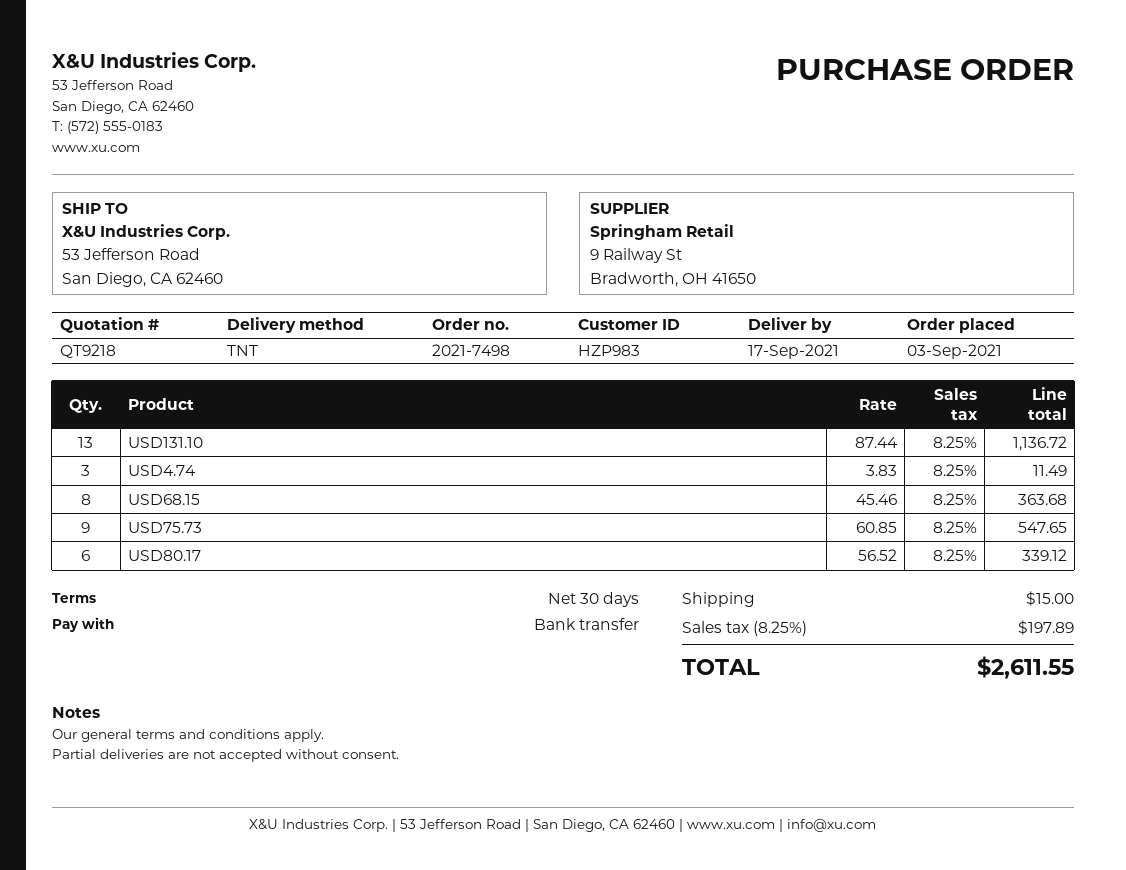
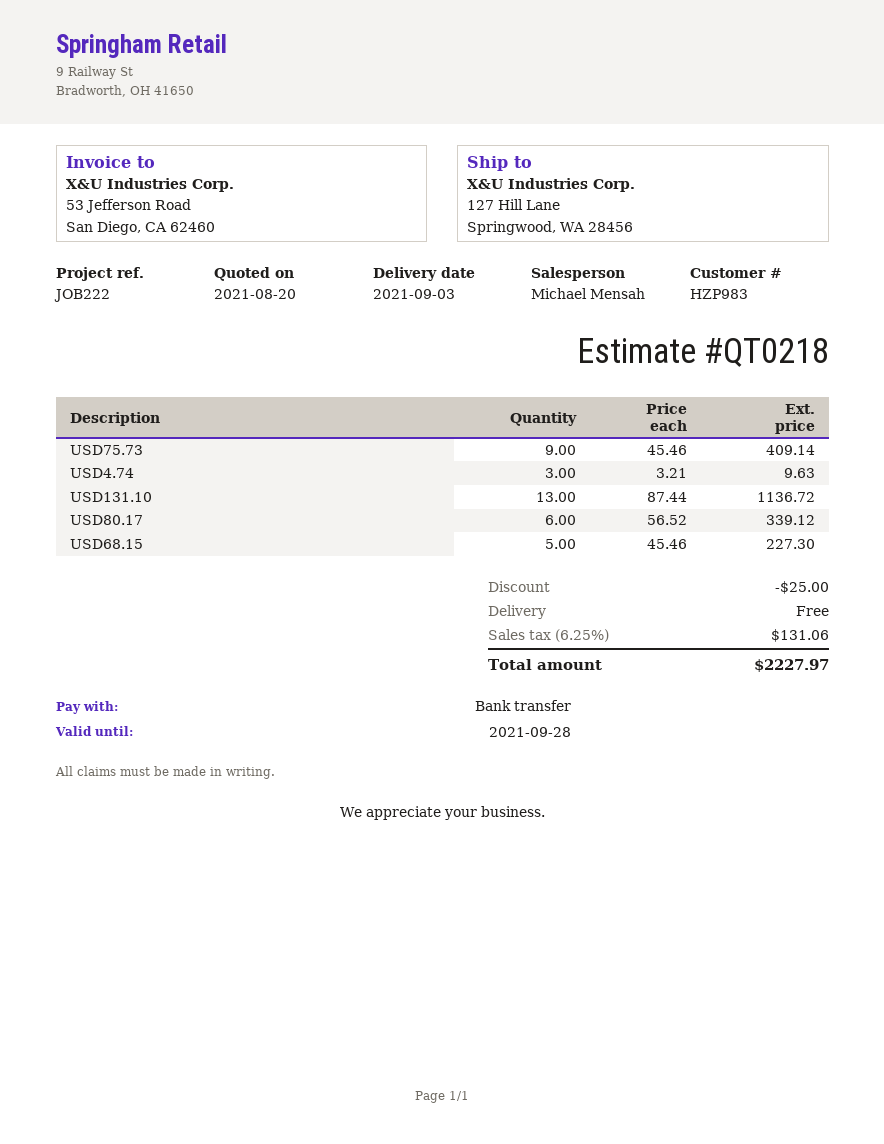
quote number: QT9218 -> QT0218
delivery date: 2021-09-17 -> 2021-09-03
ship to: 53 Jefferson Road, San Diego, CA 62460 -> 127 Hill Lane, Springwood, WA 28456
USD4.74: 3 x 3.83 = 11.49 -> 3 x 3.21 = 9.63
USD68.15: 8 x 45.46 = 363.68 -> 5 x 45.46 = 227.30
USD75.73: 9 x 60.85 = 547.65 -> 9 x 45.46 = 409.14
discount: none -> 25.00
shipping: 15.00 -> 0.00
tax: 8.25% = 197.89 -> 6.25% = 131.06
total: 2611.55 -> 2227.97

